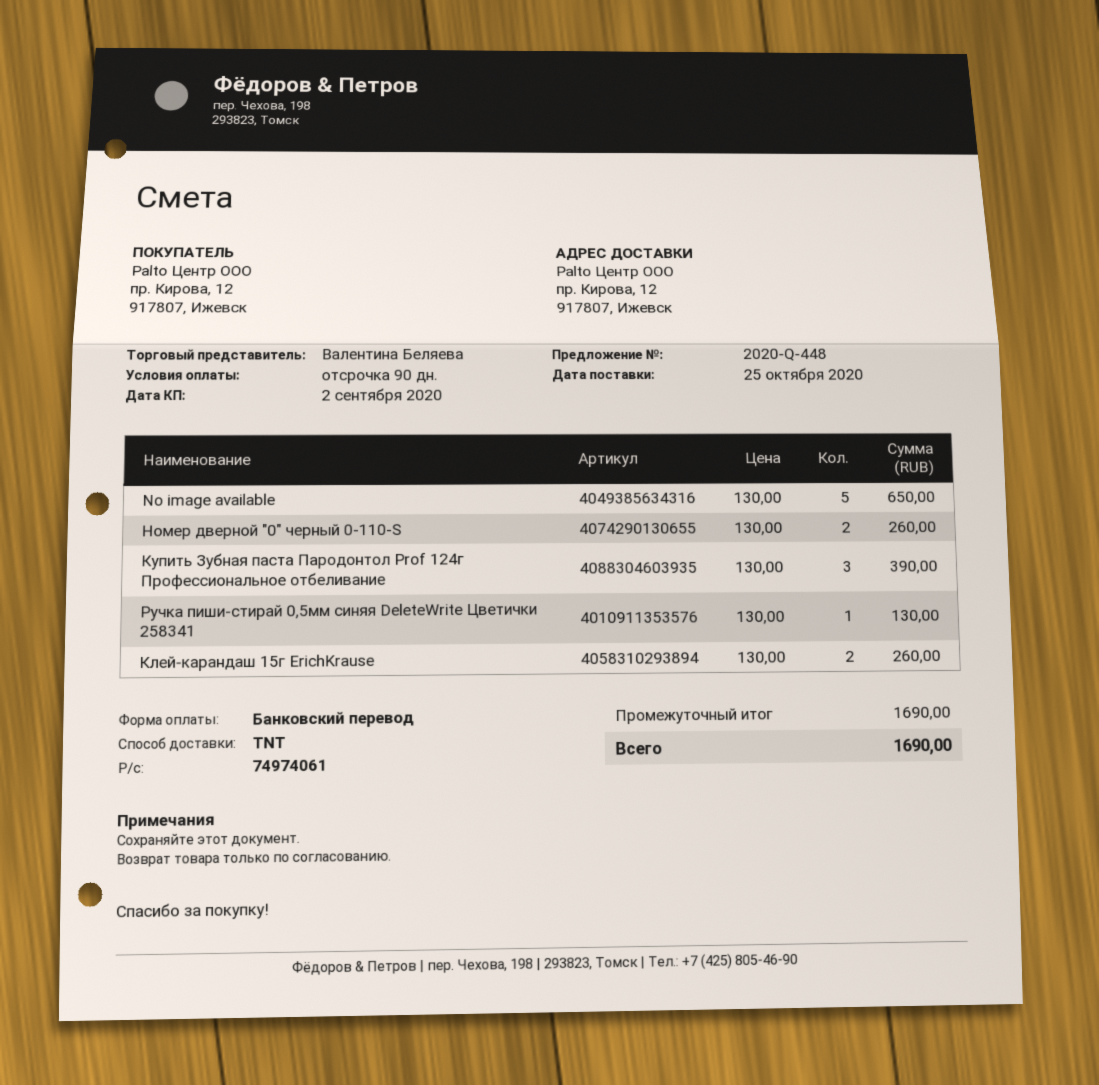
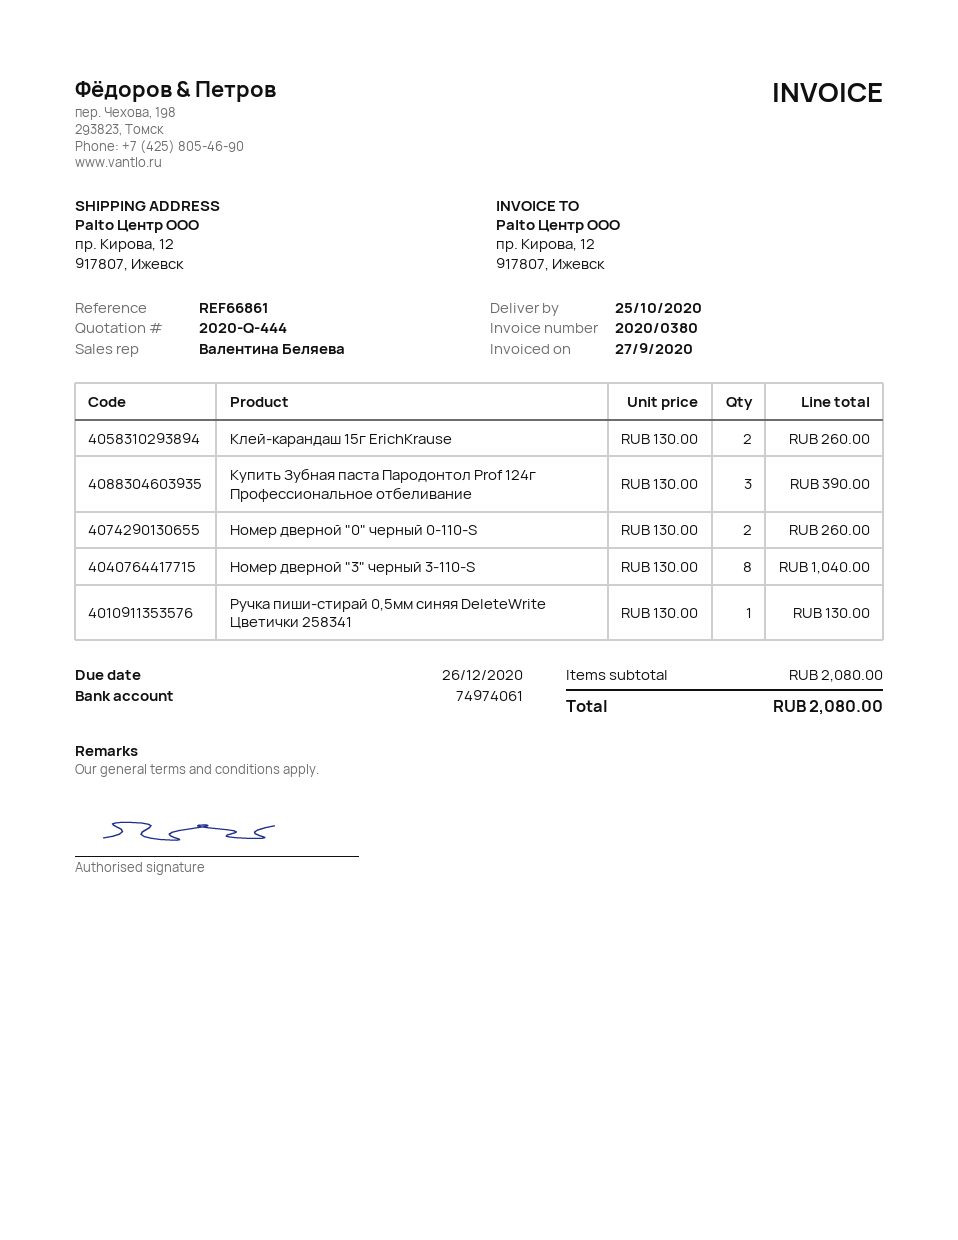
quote number: 2020-Q-448 -> 2020-Q-444
No image available: 5 x 130.00 = 650.00 -> none
Номер дверной "3" черный 3-110-S: none -> 8 x 130.00 = 1040.00
subtotal: 1690.00 -> 2080.00
total: 1690.00 -> 2080.00

